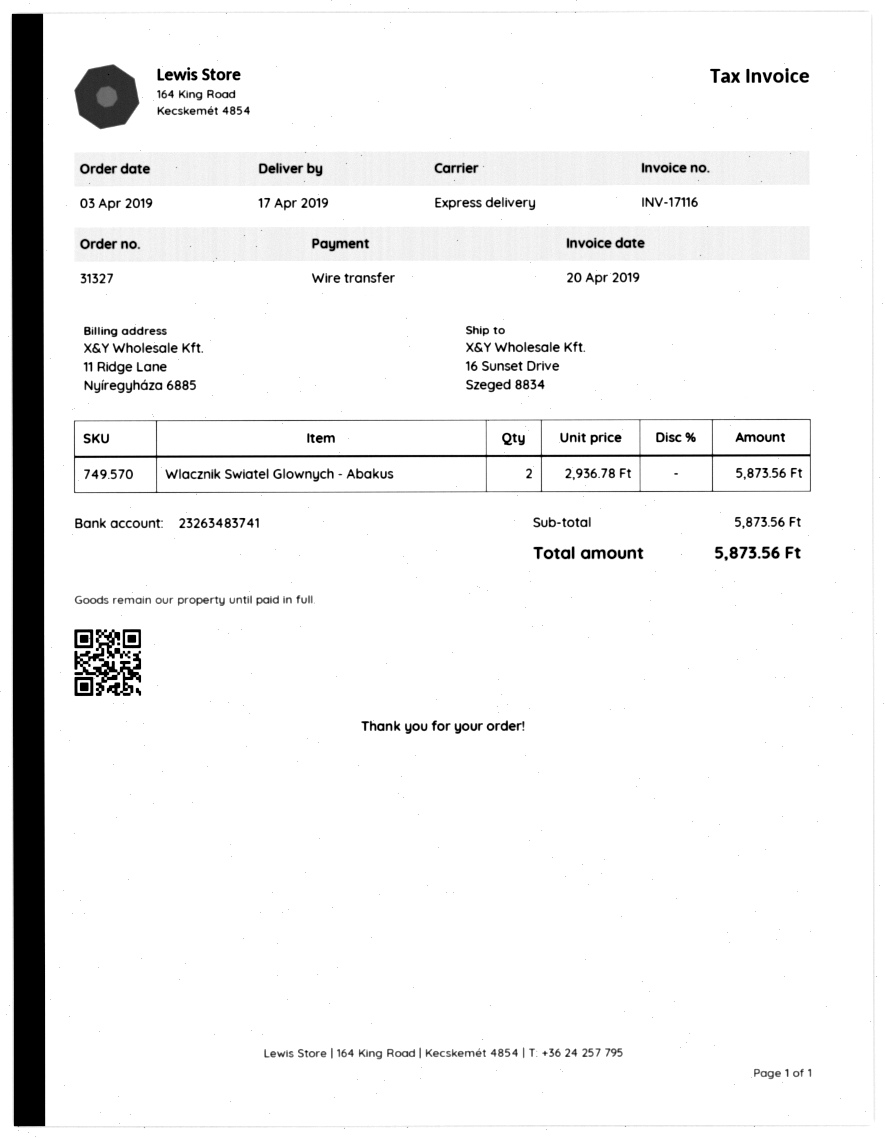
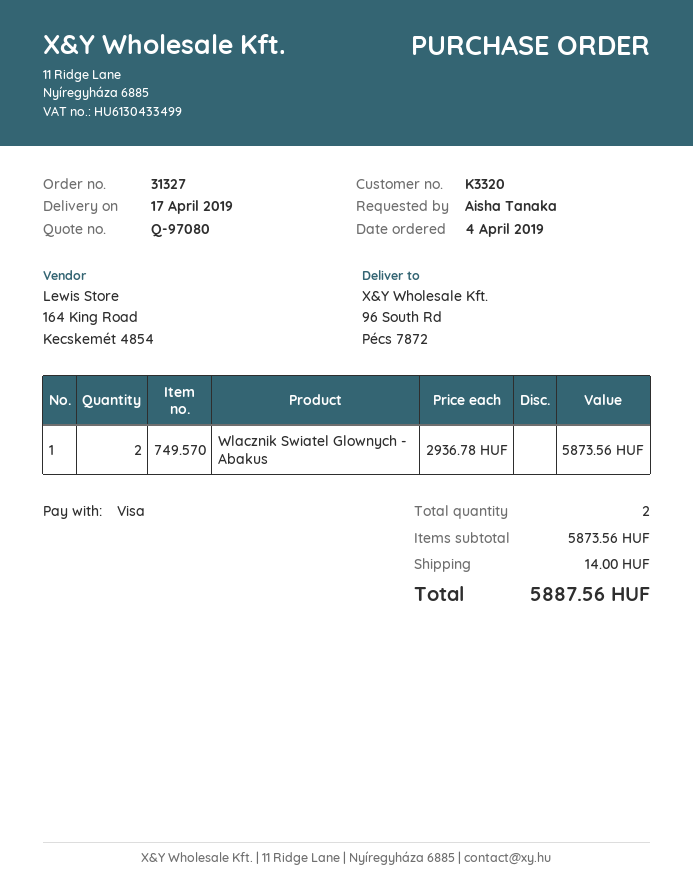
order date: 2019-04-03 -> 2019-04-04
payment method: bank transfer -> Visa
ship to: 16 Sunset Drive, Szeged 8834 -> 96 South Rd, Pécs 7872
shipping: none -> 14.00
total: 5873.56 -> 5887.56

